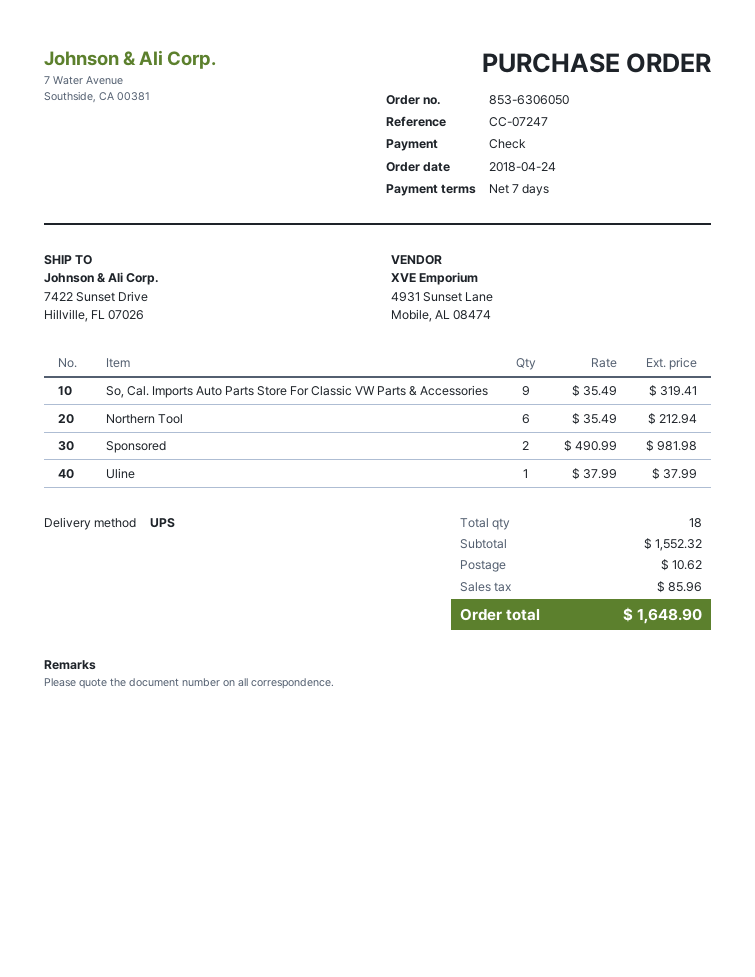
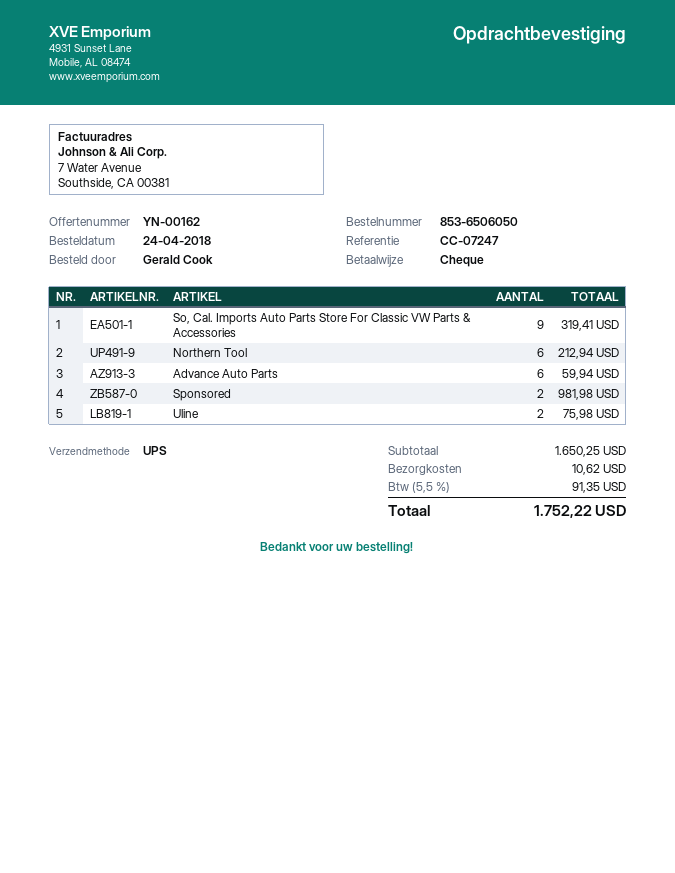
order number: 853-6306050 -> 853-6506050
Uline: 1 for 37.99 -> 2 for 75.98
Advance Auto Parts: none -> 6 for 59.94
subtotal: 1552.32 -> 1650.25
tax: 85.96 -> 91.35
total: 1648.90 -> 1752.22

